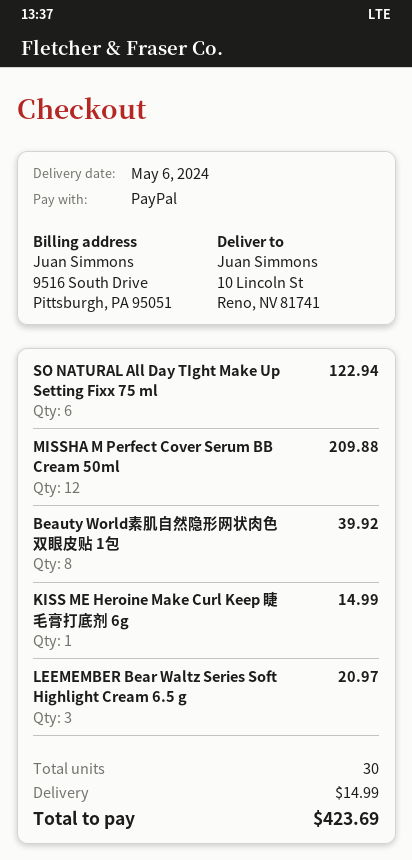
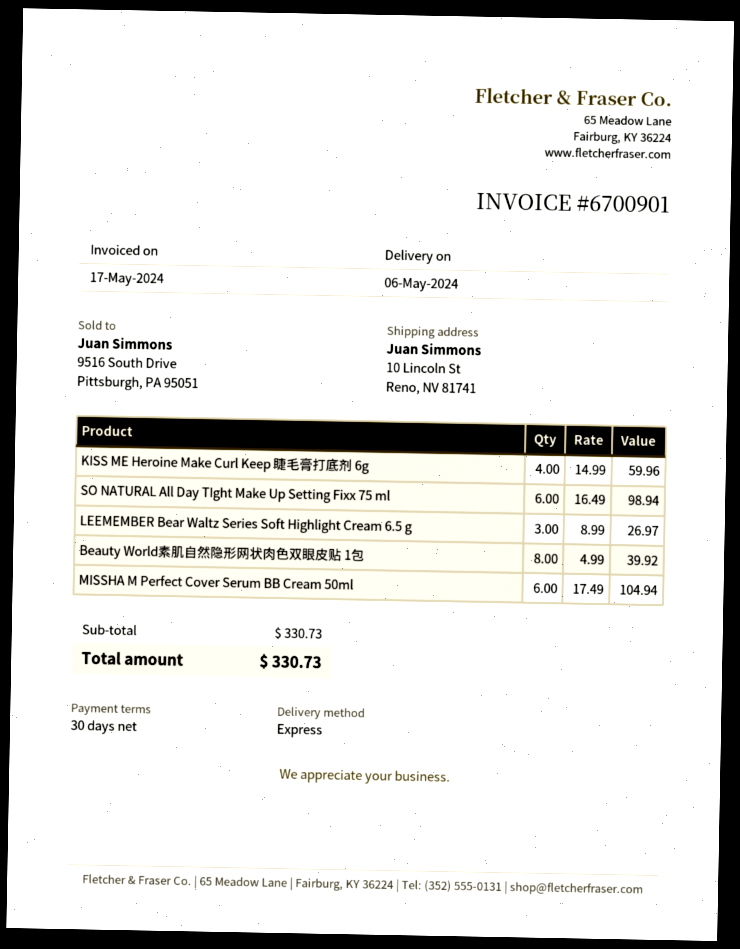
SO NATURAL All Day TIght Make Up Setting Fixx 75 ml: 6 for 122.94 -> 6 for 98.94
MISSHA M Perfect Cover Serum BB Cream 50ml: 12 for 209.88 -> 6 for 104.94
KISS ME Heroine Make Curl Keep 睫毛膏打底剂 6g: 1 for 14.99 -> 4 for 59.96
LEEMEMBER Bear Waltz Series Soft Highlight Cream 6.5 g: 3 for 20.97 -> 3 for 26.97
shipping: 14.99 -> none
total: 423.69 -> 330.73

